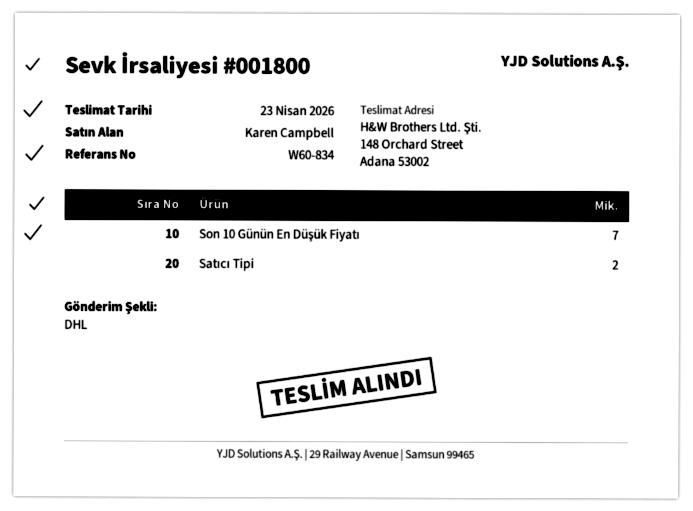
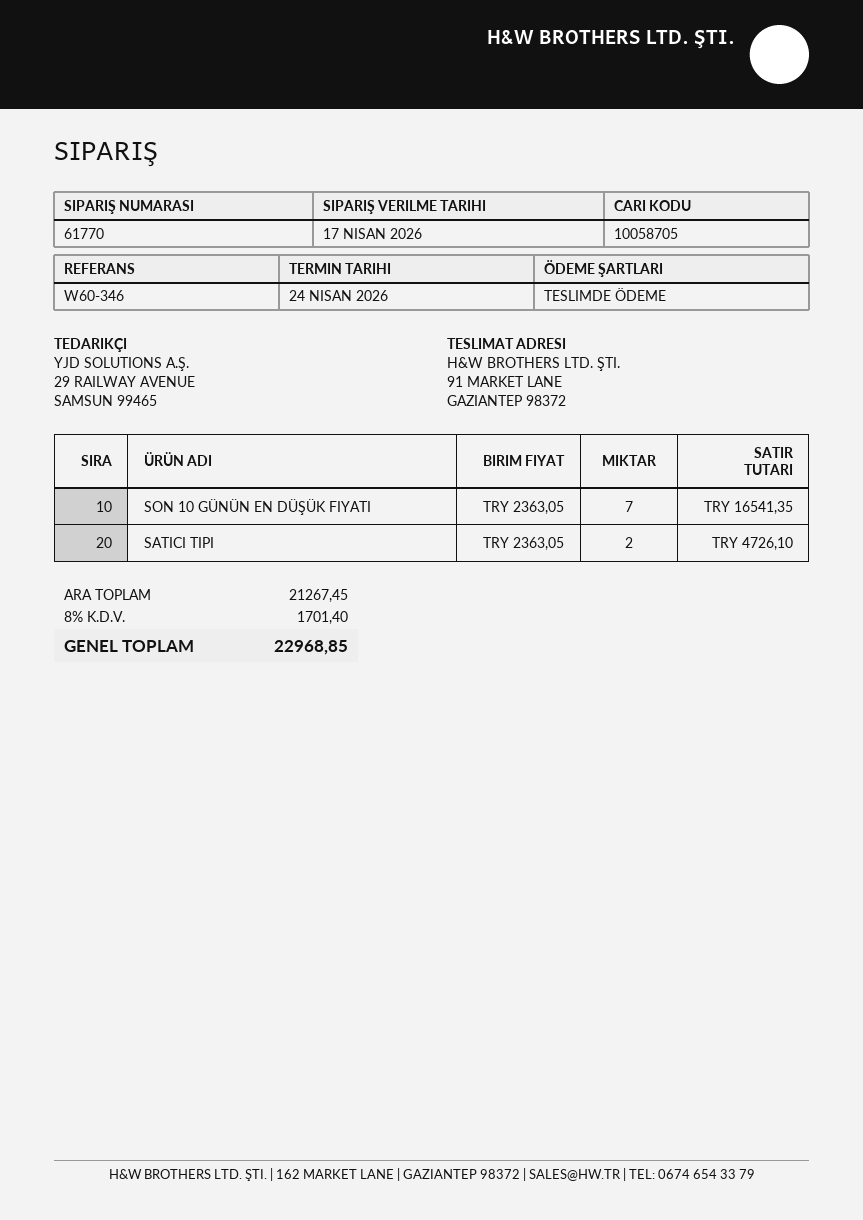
delivery date: 2026-04-23 -> 2026-04-24
reference: W60-834 -> W60-346
ship to: 148 Orchard Street, Adana 53002 -> 91 MARKET LANE, GAZIANTEP 98372

